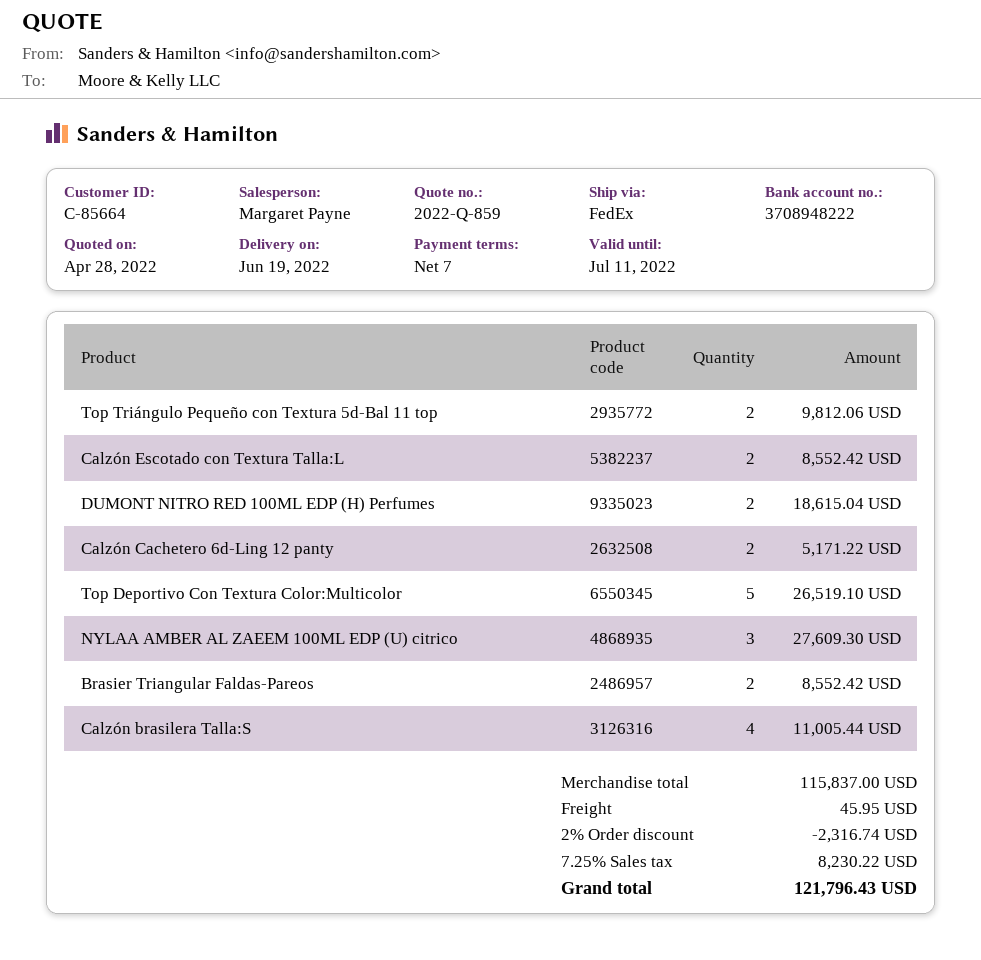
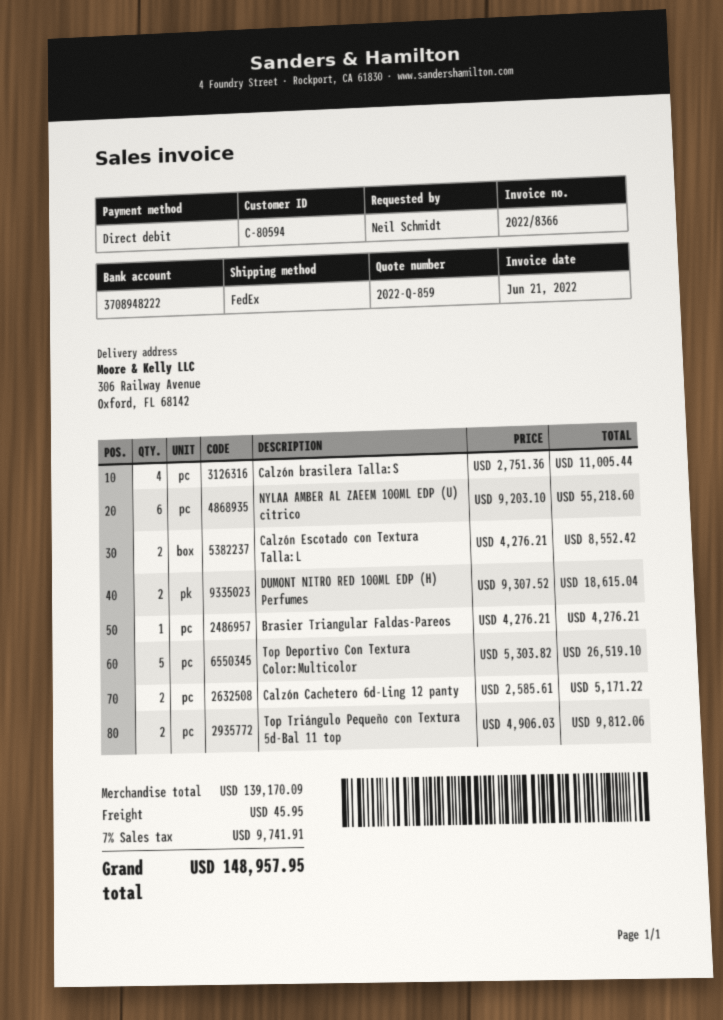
customer number: C-85664 -> C-80594
NYLAA AMBER AL ZAEEM 100ML EDP (U) citrico: 3 for 27609.30 -> 6 for 55218.60
Brasier Triangular Faldas-Pareos: 2 for 8552.42 -> 1 for 4276.21
subtotal: 115837.00 -> 139170.09
discount: 2% = 2316.74 -> none
tax: 7.25% = 8230.22 -> 7% = 9741.91
total: 121796.43 -> 148957.95

